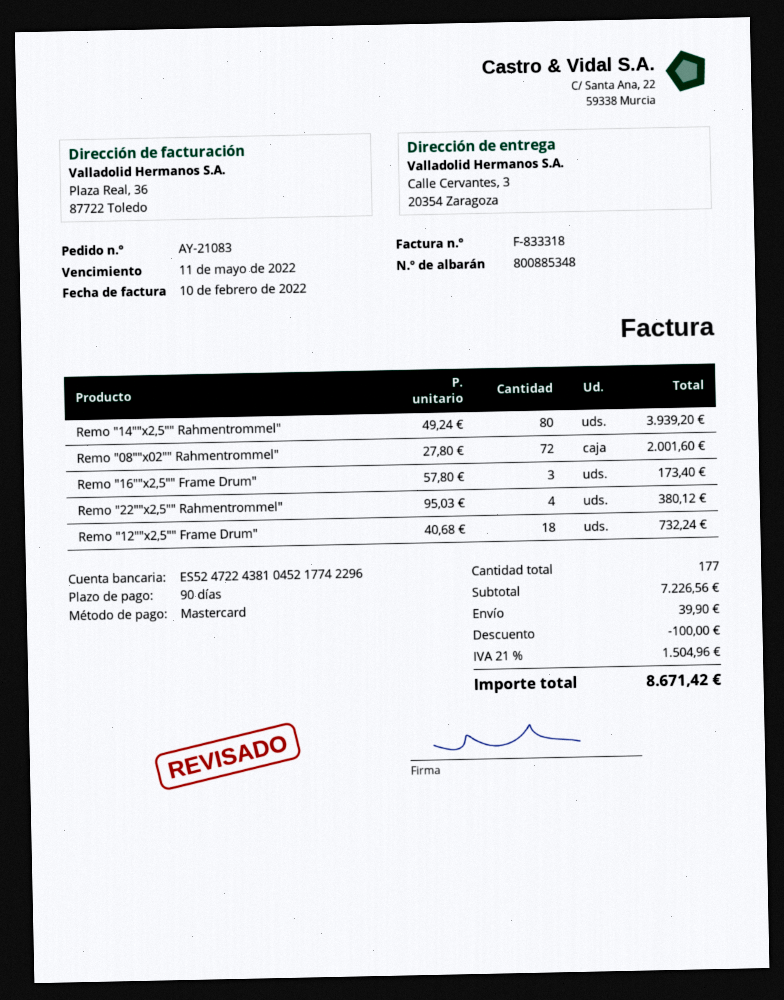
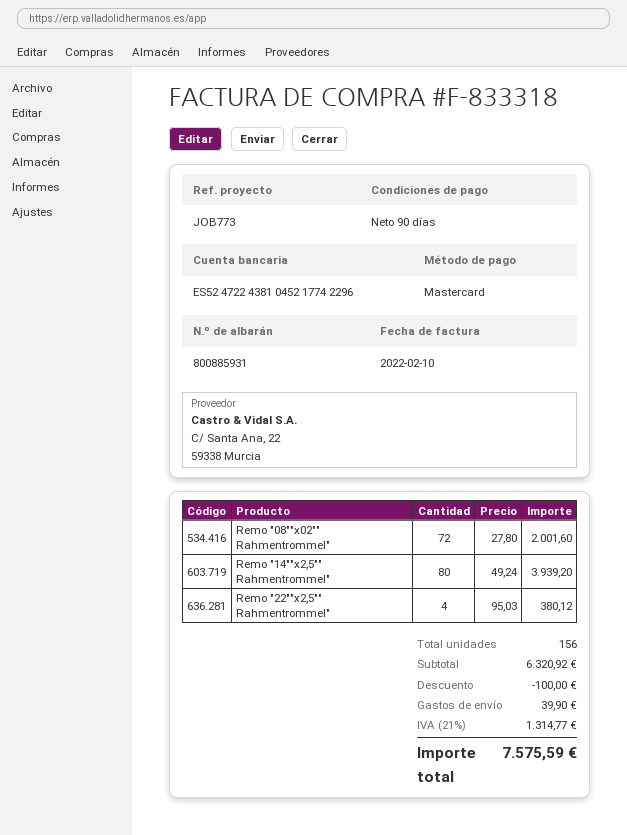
delivery note number: 800885348 -> 800885931
Remo "16""x2,5"" Frame Drum": 3 x 57.80 = 173.40 -> none
Remo "12""x2,5"" Frame Drum": 18 x 40.68 = 732.24 -> none
total quantity: 177 -> 156
subtotal: 7226.56 -> 6320.92
tax: 21% = 1504.96 -> 21% = 1314.77
total: 8671.42 -> 7575.59

